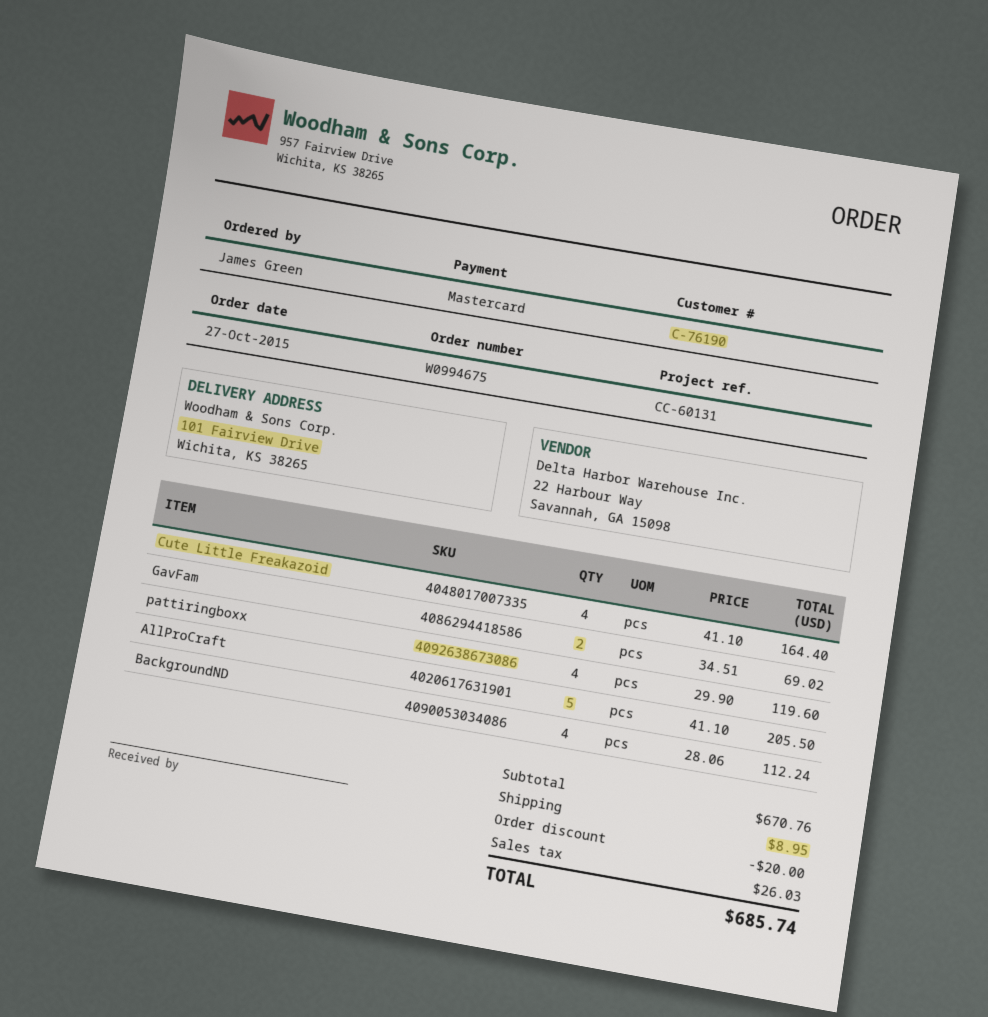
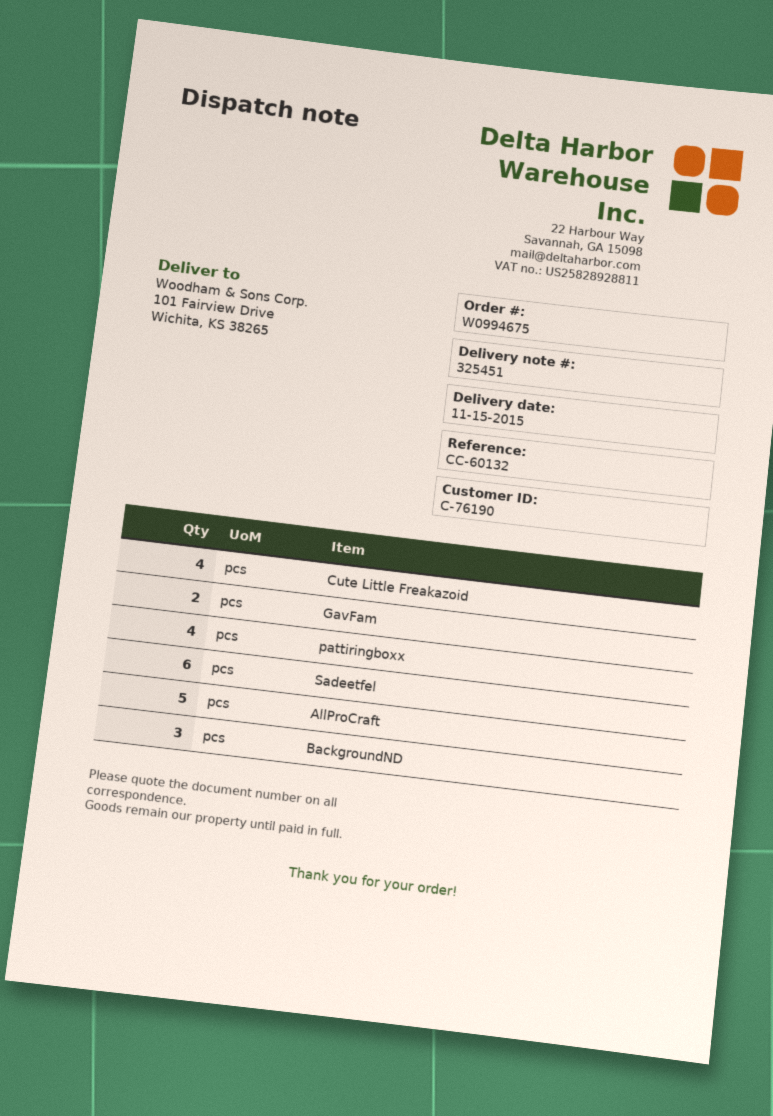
reference: CC-60131 -> CC-60132
BackgroundND: 4 -> 3
Sadeetfel: none -> 6

